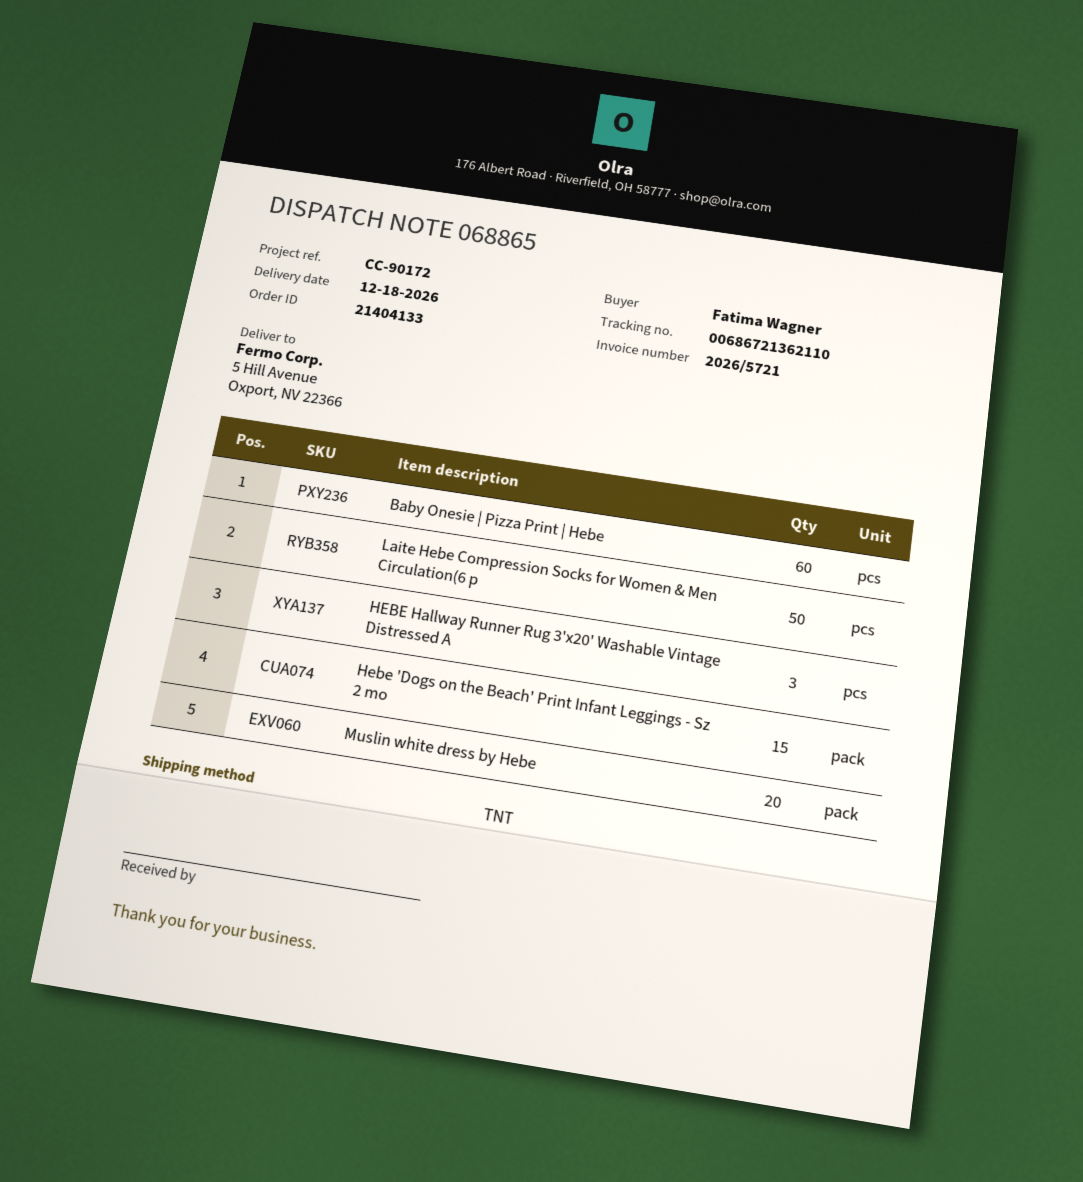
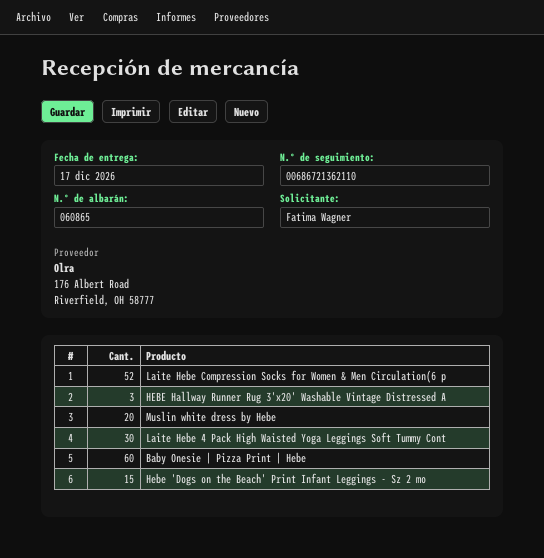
delivery note number: 068865 -> 060865
delivery date: 2026-12-18 -> 2026-12-17
Laite Hebe Compression Socks for Women & Men Circulation(6 p: 50 -> 52
Laite Hebe 4 Pack High Waisted Yoga Leggings Soft Tummy Cont: none -> 30

